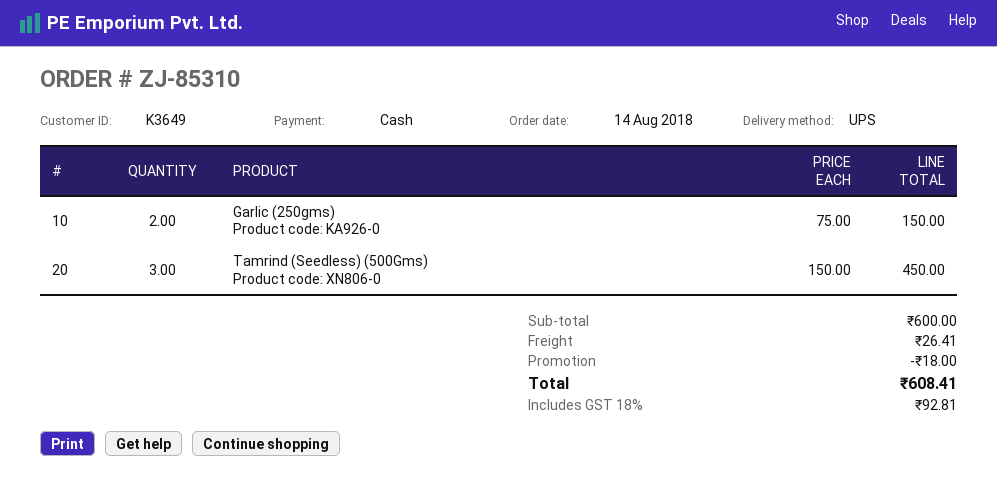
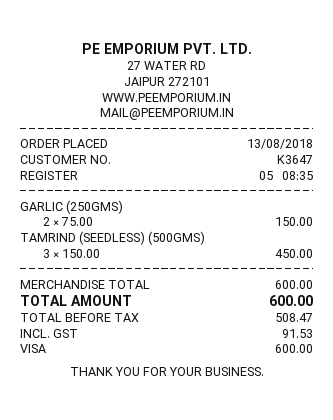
order date: 2018-08-14 -> 2018-08-13
customer number: K3649 -> K3647
payment method: cash -> Visa
discount: 18.00 -> none
shipping: 26.41 -> none
tax: 92.81 -> 91.53
total: 608.41 -> 600.00

